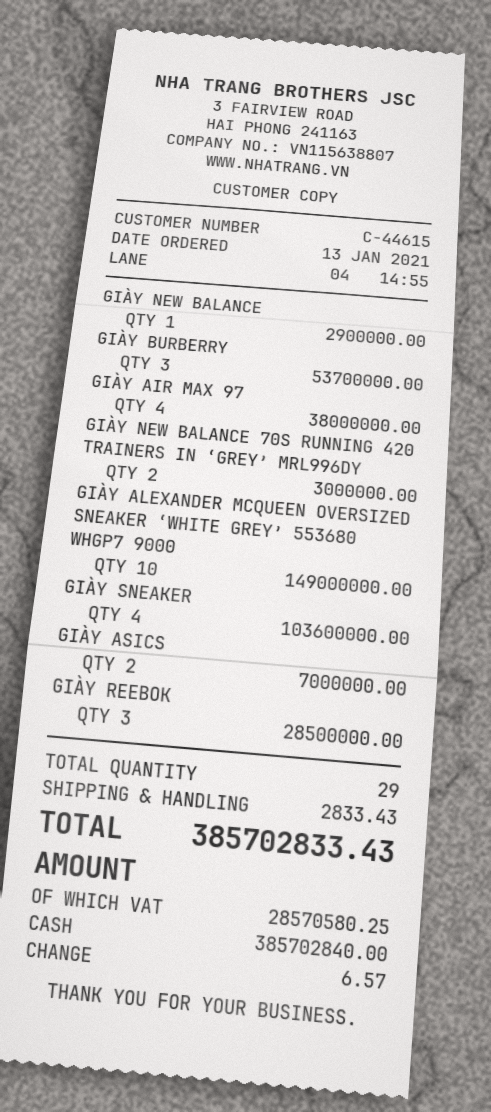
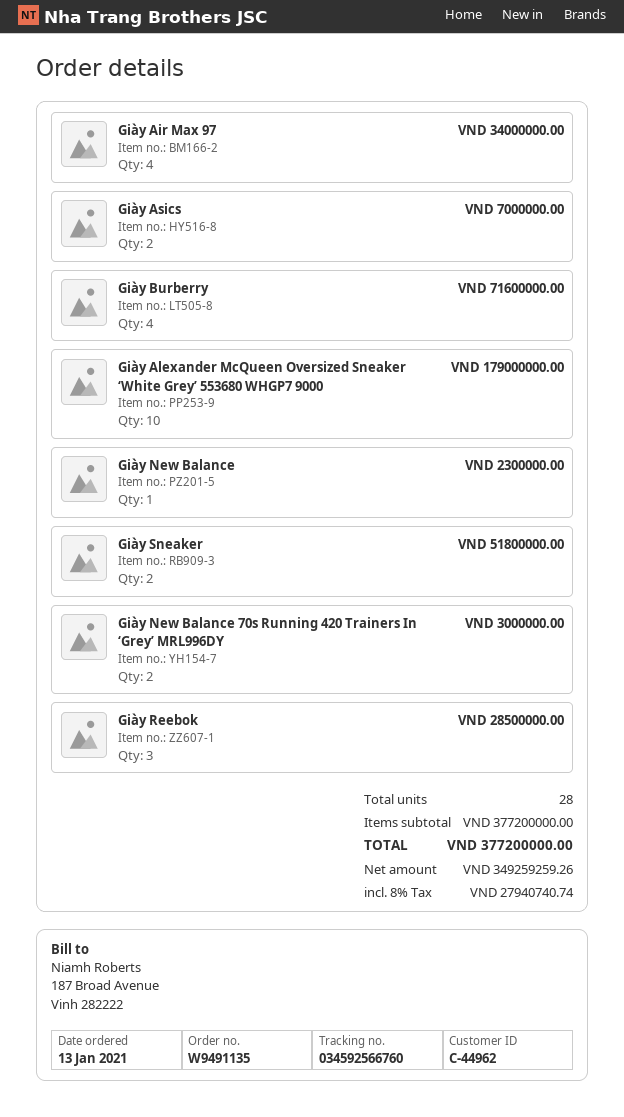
customer number: C-44615 -> C-44962
GIÀY NEW BALANCE: 1 for 2900000.00 -> 1 for 2300000.00
GIÀY BURBERRY: 3 for 53700000.00 -> 4 for 71600000.00
GIÀY AIR MAX 97: 4 for 38000000.00 -> 4 for 34000000.00
GIÀY ALEXANDER MCQUEEN OVERSIZED SNEAKER ‘WHITE GREY’ 553680 WHGP7 9000: 10 for 149000000.00 -> 10 for 179000000.00
GIÀY SNEAKER: 4 for 103600000.00 -> 2 for 51800000.00
total quantity: 29 -> 28
shipping: 2833.43 -> none
tax: 28570580.25 -> 27940740.74
total: 385702833.43 -> 377200000.00

